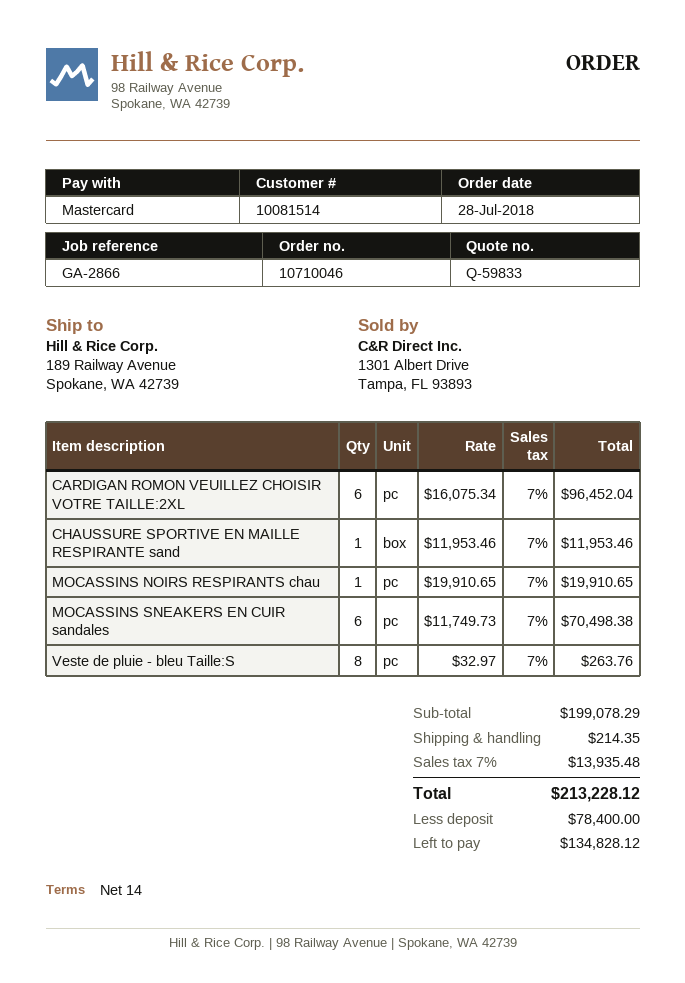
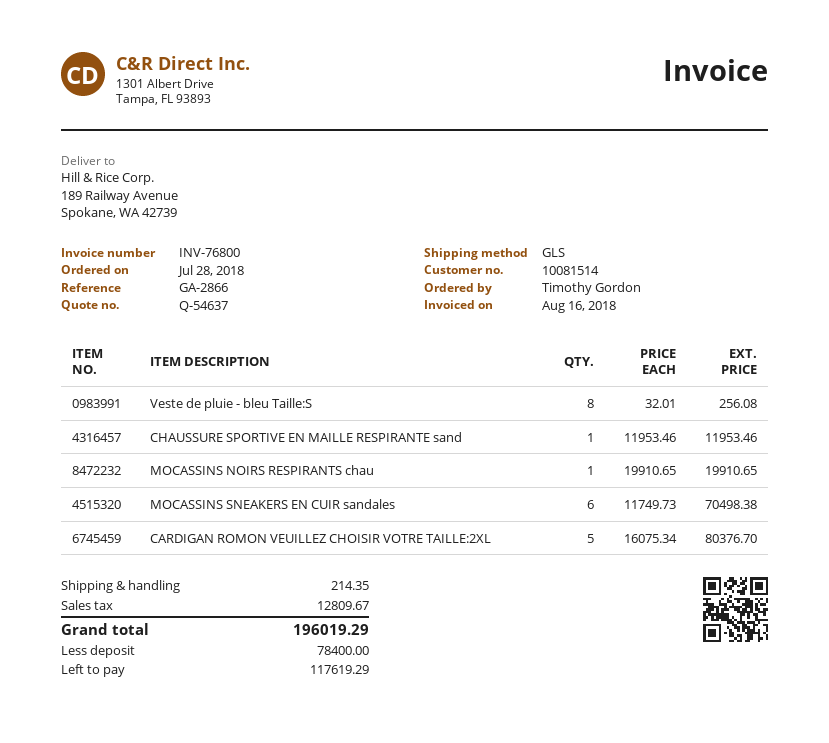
quote number: Q-59833 -> Q-54637
CARDIGAN ROMON VEUILLEZ CHOISIR VOTRE TAILLE:2XL: 6 x 16075.34 = 96452.04 -> 5 x 16075.34 = 80376.70
Veste de pluie - bleu Taille:S: 8 x 32.97 = 263.76 -> 8 x 32.01 = 256.08
tax: 13935.48 -> 12809.67
total: 213228.12 -> 196019.29
balance: 134828.12 -> 117619.29

